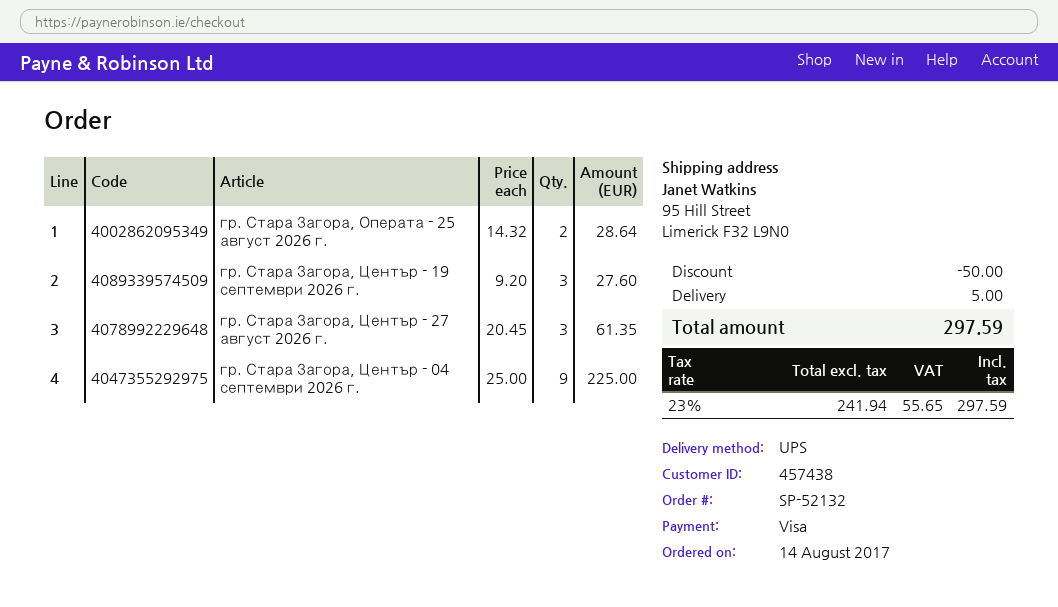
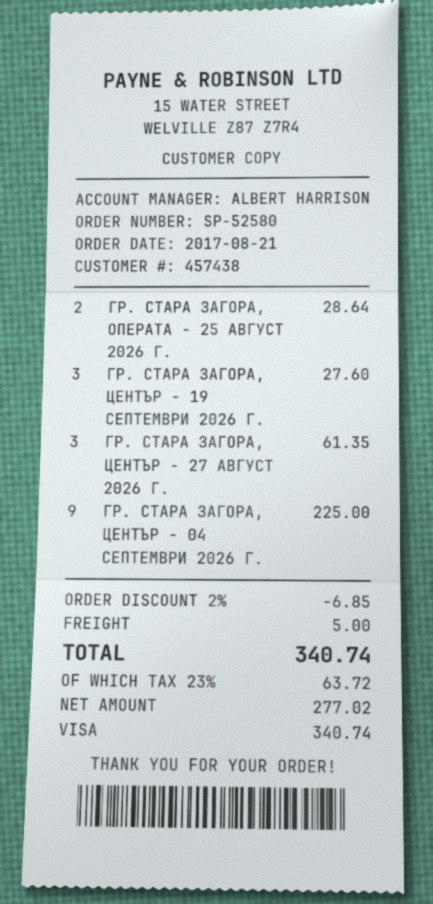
order number: SP-52132 -> SP-52580
order date: 2017-08-14 -> 2017-08-21
discount: 50.00 -> 6.85
net: 241.94 -> 277.02
tax: 23% = 55.65 -> 23% = 63.72
total: 297.59 -> 340.74

